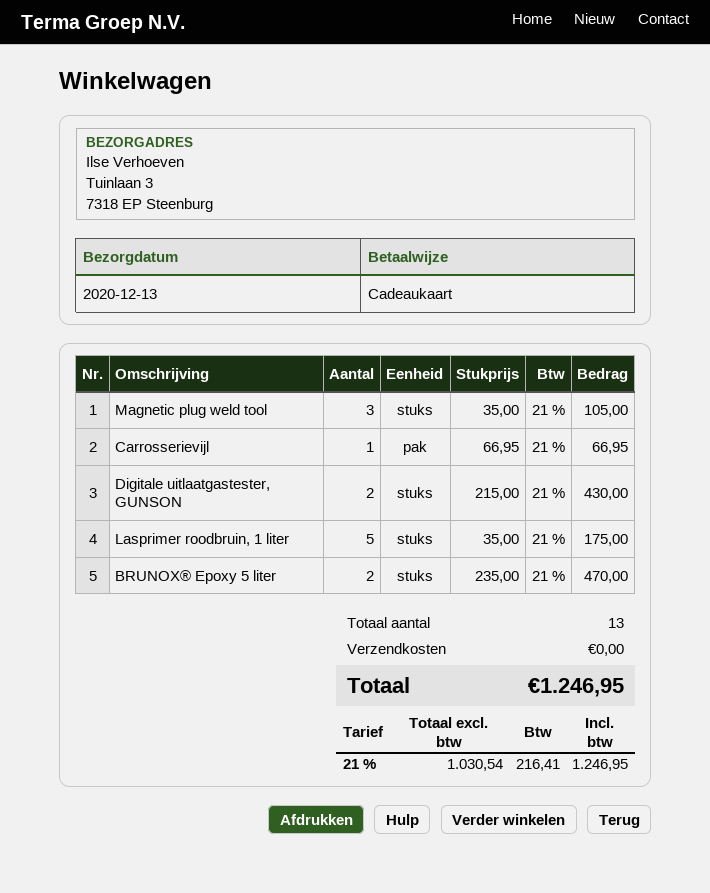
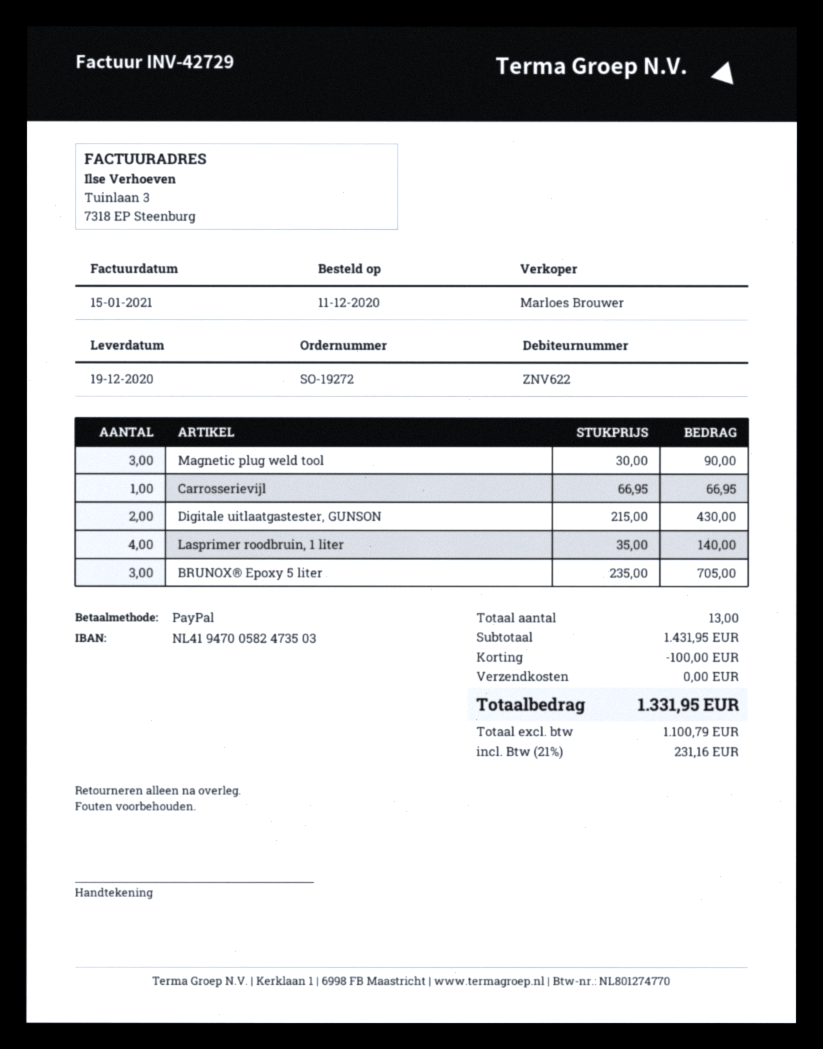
delivery date: 2020-12-13 -> 2020-12-19
payment method: gift card -> PayPal
Magnetic plug weld tool: 3 x 35.00 = 105.00 -> 3 x 30.00 = 90.00
Lasprimer roodbruin, 1 liter: 5 x 35.00 = 175.00 -> 4 x 35.00 = 140.00
BRUNOX® Epoxy 5 liter: 2 x 235.00 = 470.00 -> 3 x 235.00 = 705.00
discount: none -> 100.00
net: 1030.54 -> 1100.79
tax: 21% = 216.41 -> 21% = 231.16
total: 1246.95 -> 1331.95

